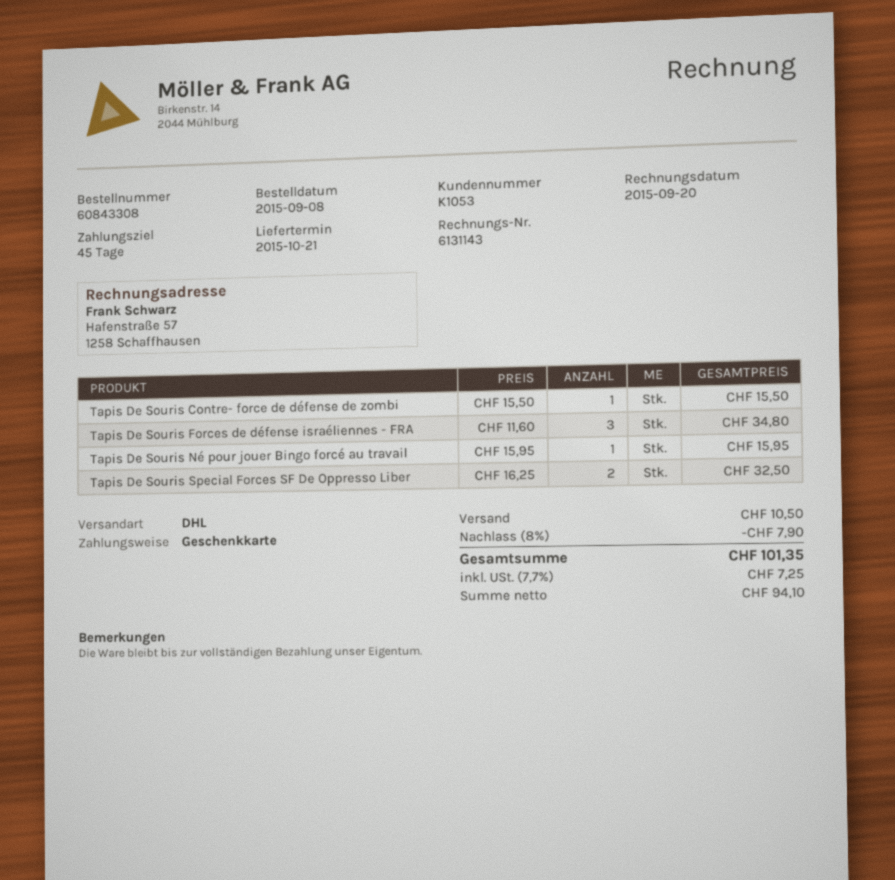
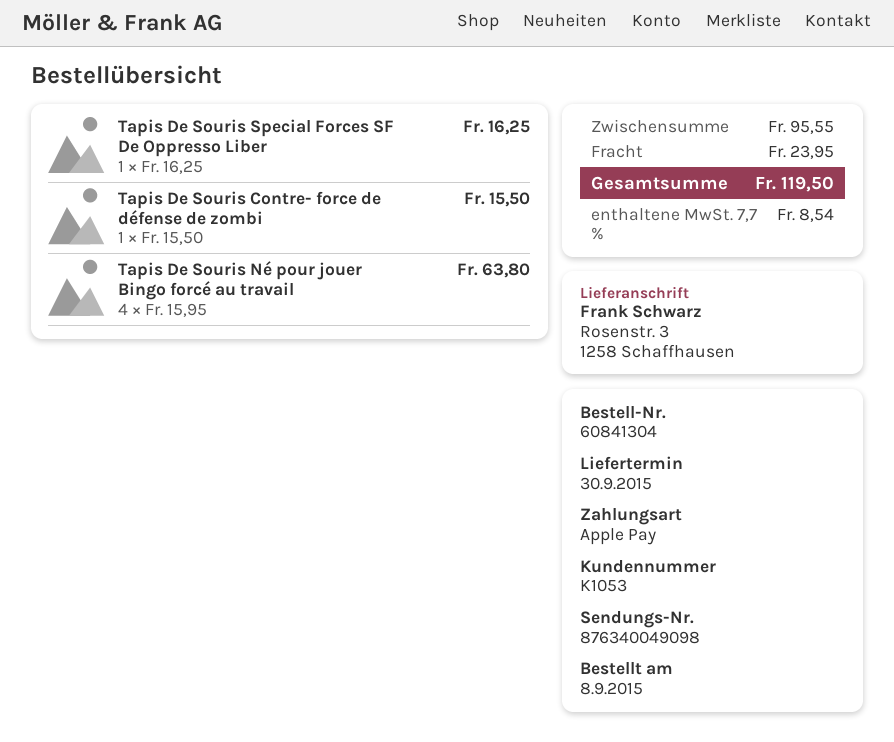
order number: 60843308 -> 60841304
delivery date: 2015-10-21 -> 2015-09-30
payment method: gift card -> Apple Pay
Tapis De Souris Forces de défense israéliennes - FRA: 3 x 11.60 = 34.80 -> none
Tapis De Souris Né pour jouer Bingo forcé au travail: 1 x 15.95 = 15.95 -> 4 x 15.95 = 63.80
Tapis De Souris Special Forces SF De Oppresso Liber: 2 x 16.25 = 32.50 -> 1 x 16.25 = 16.25
discount: 8% = 7.90 -> none
shipping: 10.50 -> 23.95
tax: 7.7% = 7.25 -> 7.7% = 8.54
total: 101.35 -> 119.50

